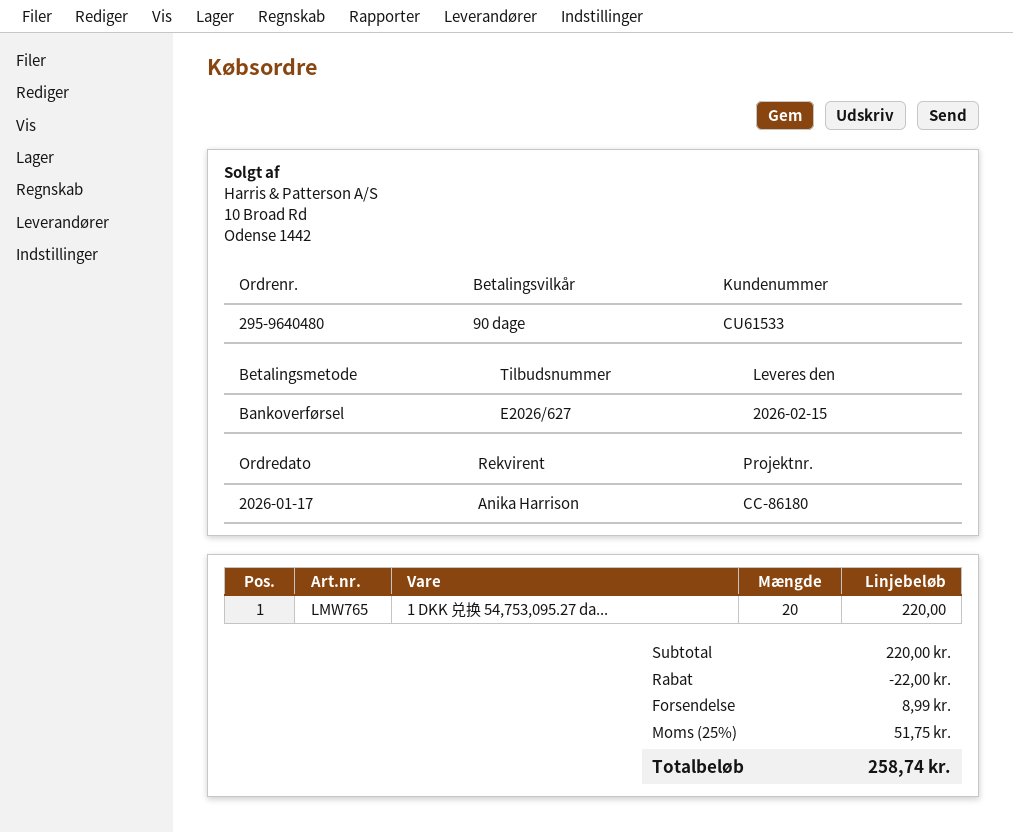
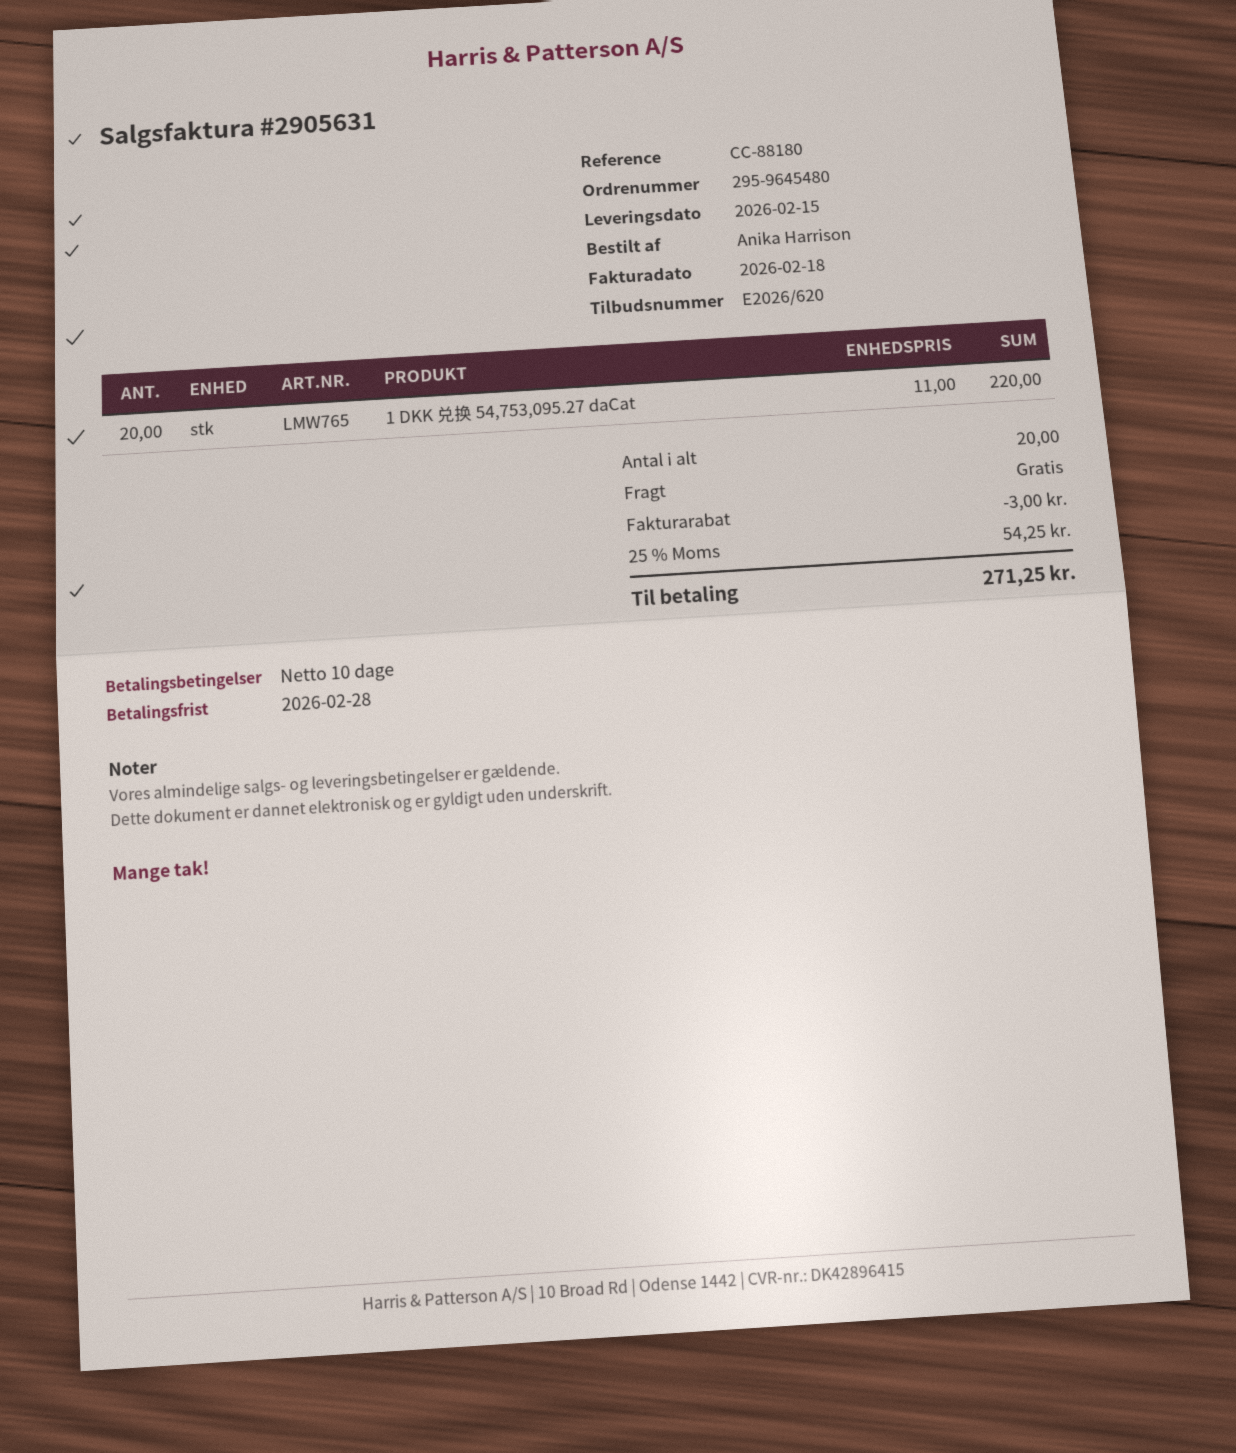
quote number: E2026/627 -> E2026/620
order number: 295-9640480 -> 295-9645480
payment terms: 90 days -> 10 days
reference: CC-86180 -> CC-88180
discount: 22.00 -> 3.00
shipping: 8.99 -> 0.00
tax: 25% = 51.75 -> 25% = 54.25
total: 258.74 -> 271.25

